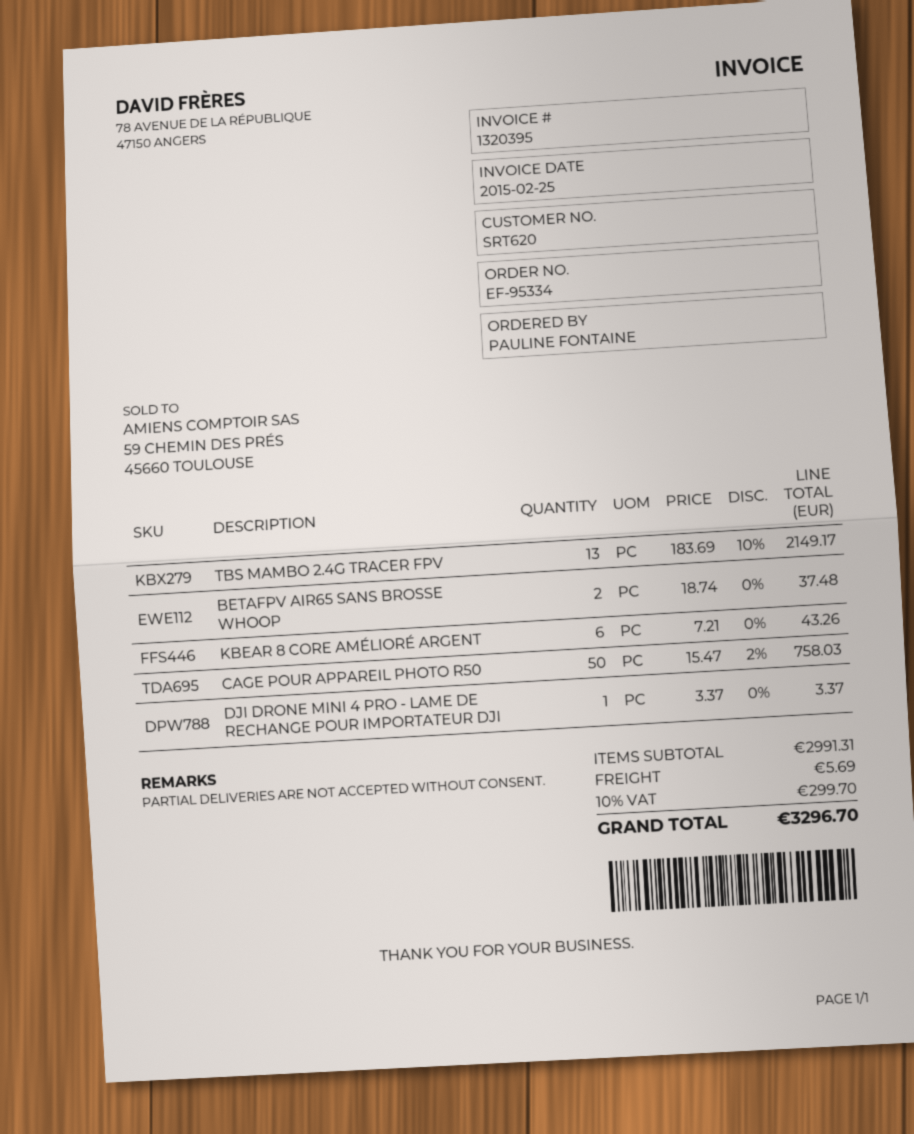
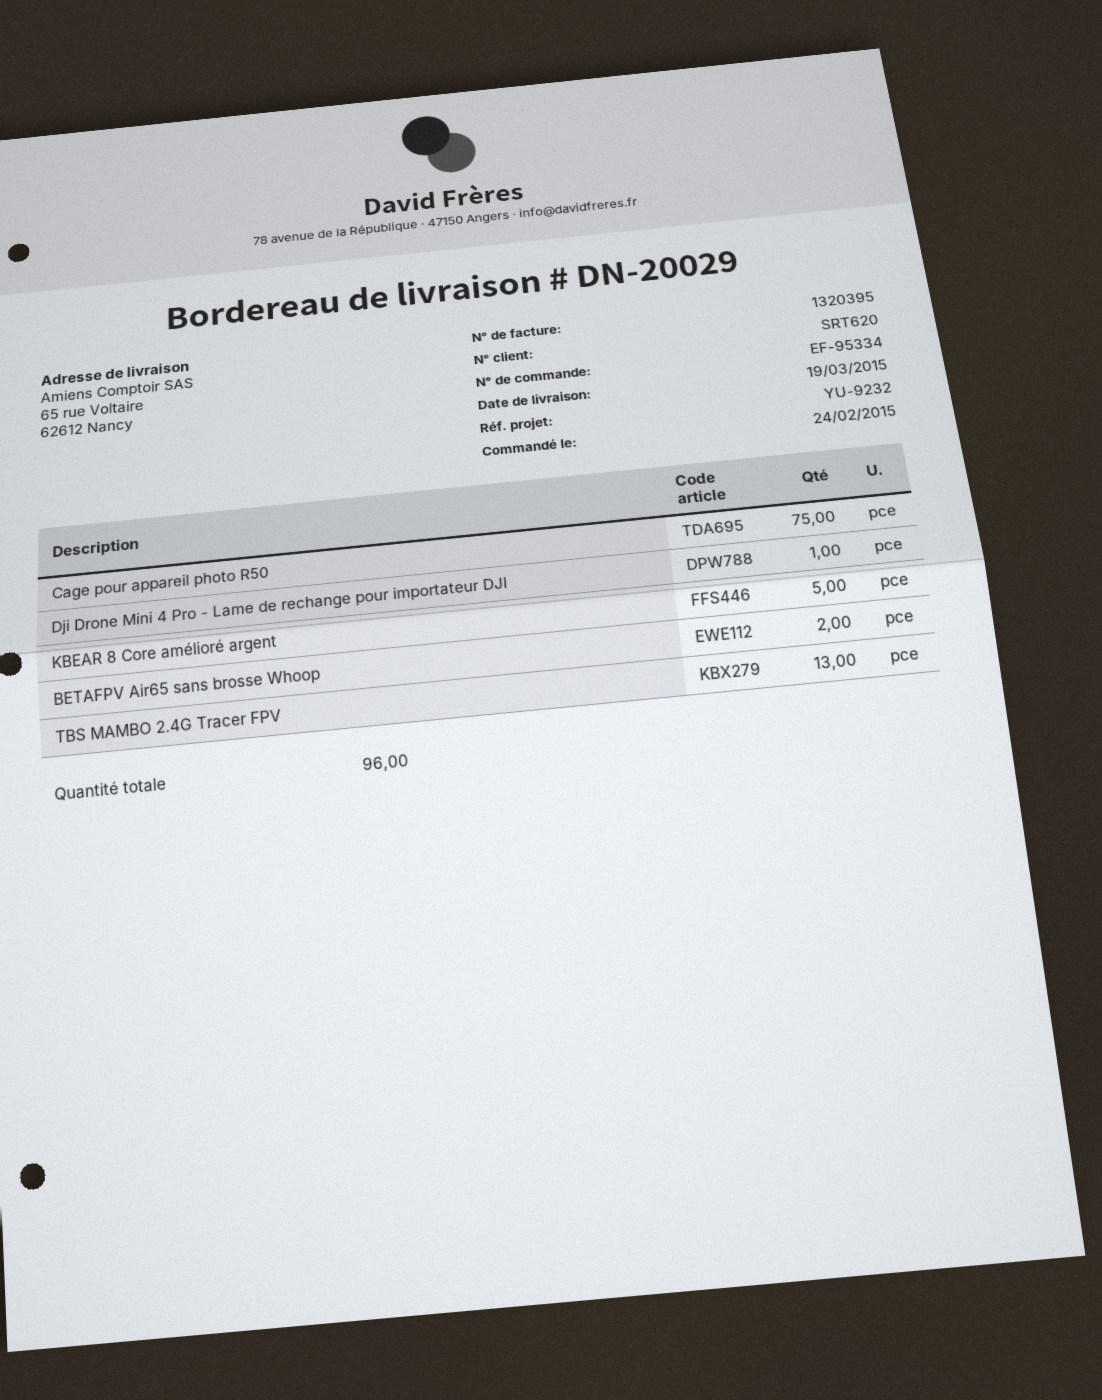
KBEAR 8 CORE AMÉLIORÉ ARGENT: 6 -> 5
CAGE POUR APPAREIL PHOTO R50: 50 -> 75

